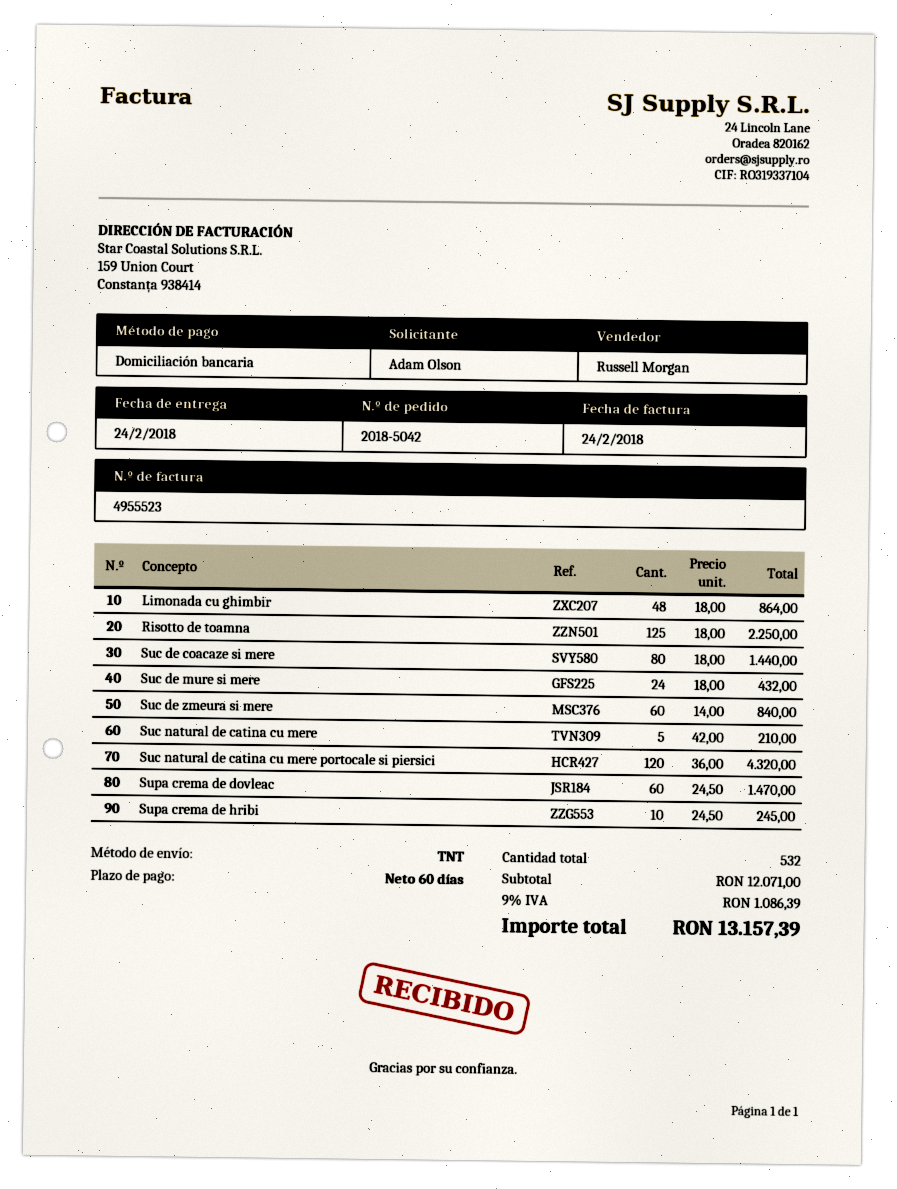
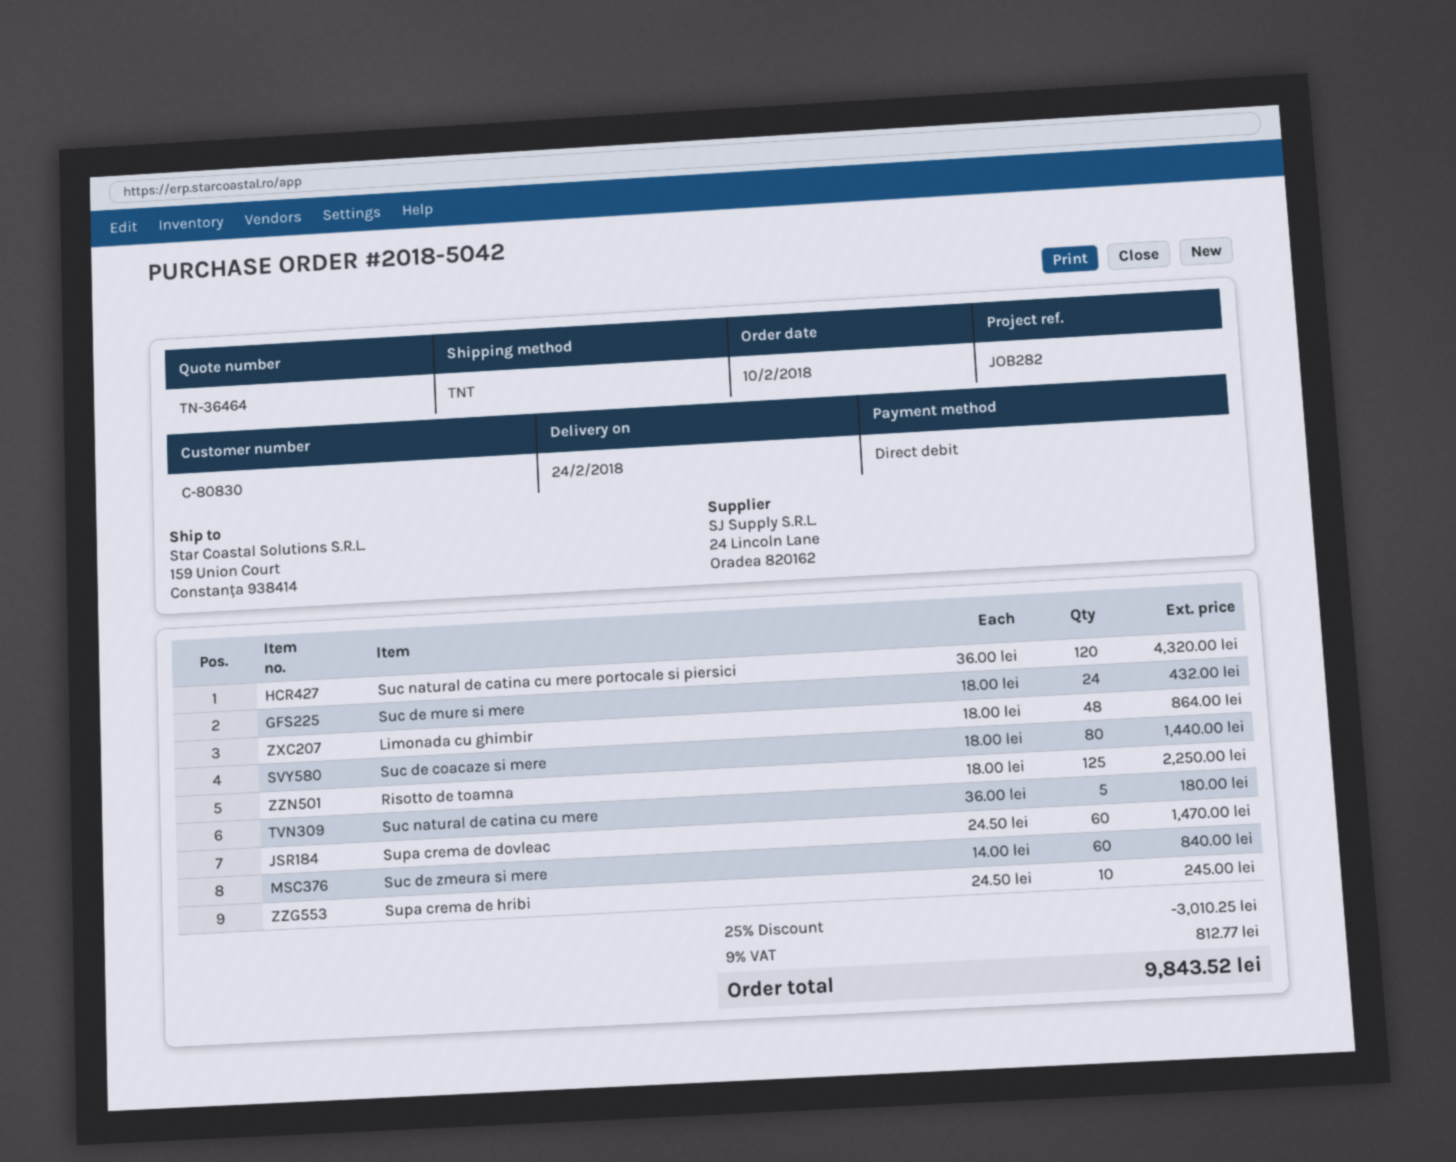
Suc natural de catina cu mere: 5 x 42.00 = 210.00 -> 5 x 36.00 = 180.00
discount: none -> 25% = 3010.25
tax: 9% = 1086.39 -> 9% = 812.77
total: 13157.39 -> 9843.52

